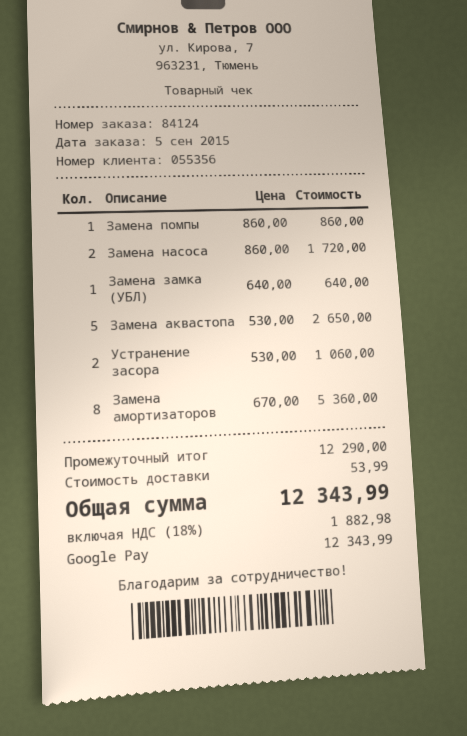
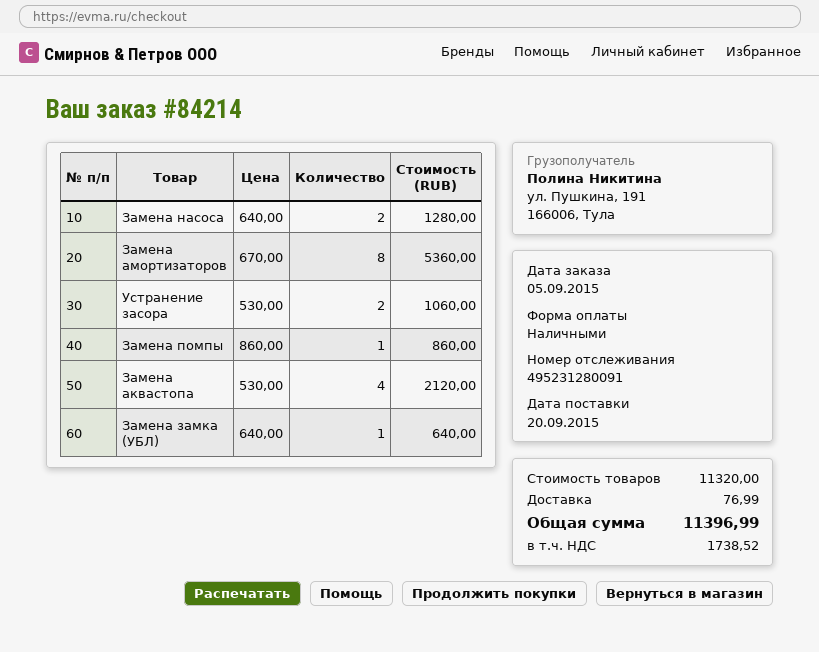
order number: 84124 -> 84214
payment method: Google Pay -> cash
Замена насоса: 2 x 860.00 = 1720.00 -> 2 x 640.00 = 1280.00
Замена аквастопа: 5 x 530.00 = 2650.00 -> 4 x 530.00 = 2120.00
subtotal: 12290.00 -> 11320.00
shipping: 53.99 -> 76.99
tax: 1882.98 -> 1738.52
total: 12343.99 -> 11396.99

